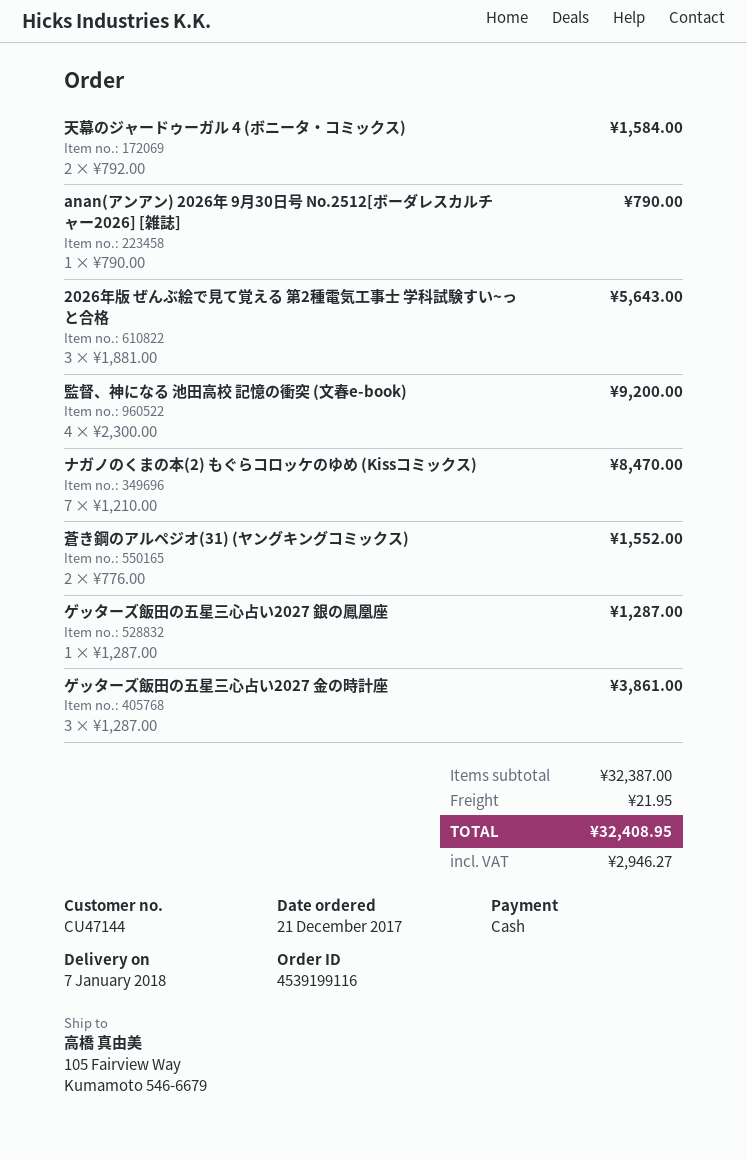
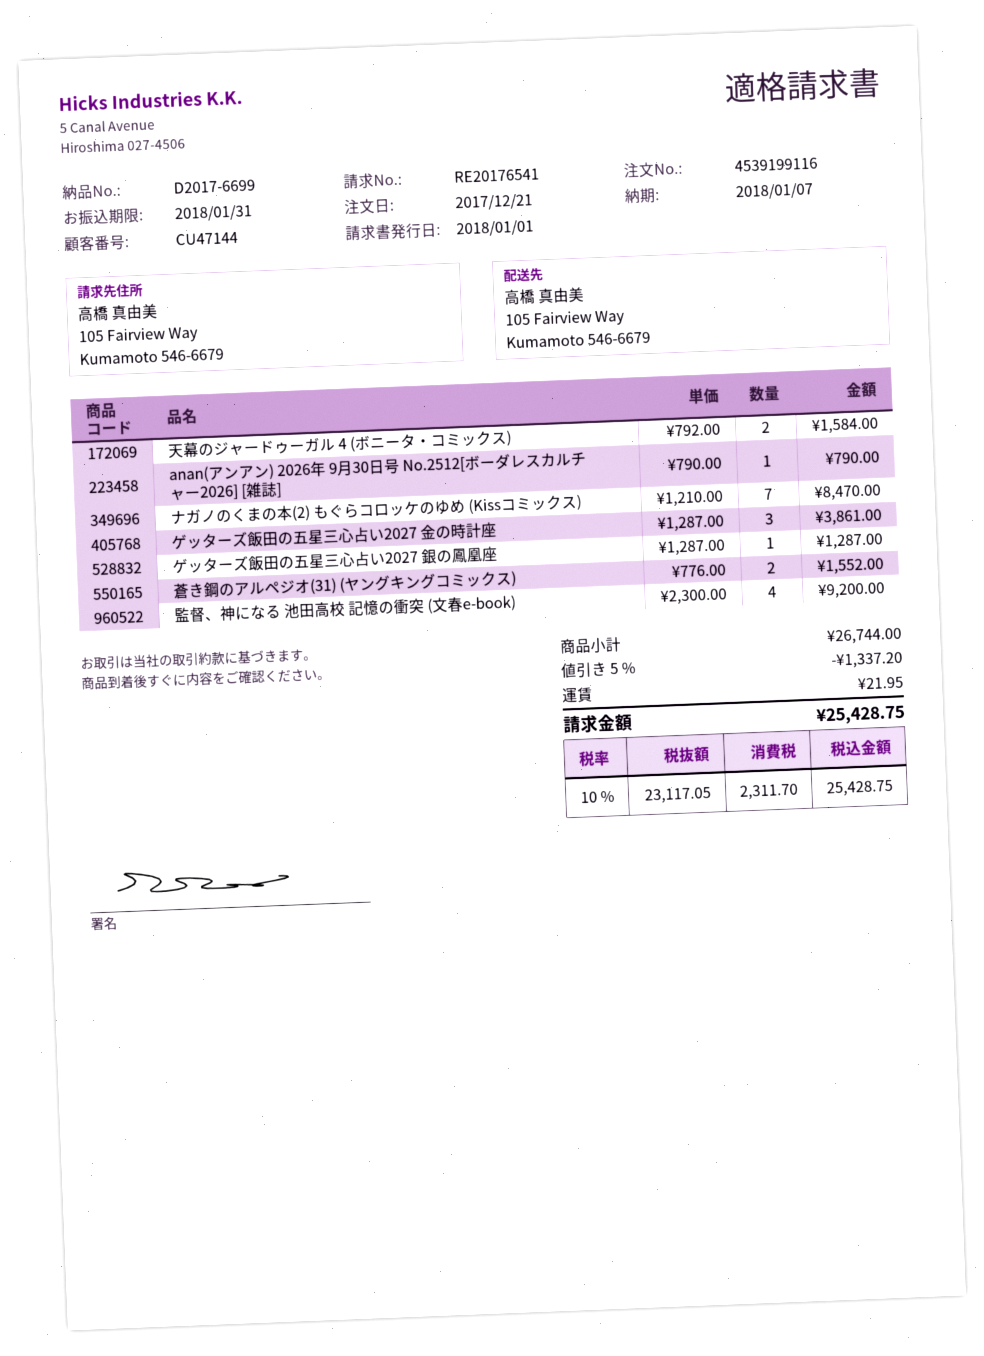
2026年版 ぜんぶ絵で見て覚える 第2種電気工事士 学科試験すい~っと合格: 3 x 1881.00 = 5643.00 -> none
subtotal: 32387.00 -> 26744.00
discount: none -> 5% = 1337.20
tax: 2946.27 -> 2311.70
total: 32408.95 -> 25428.75

